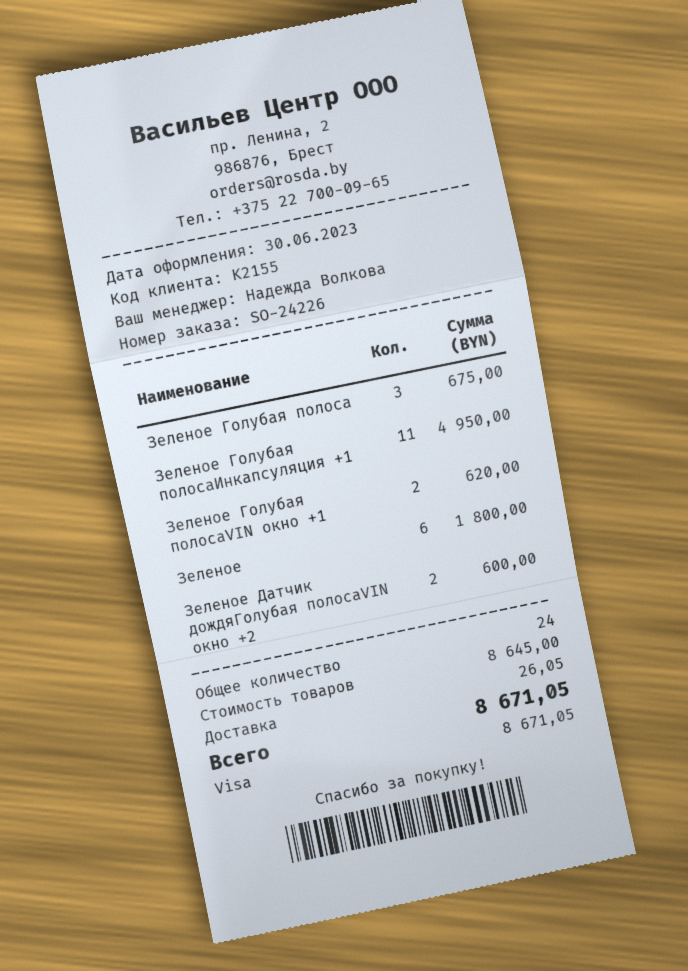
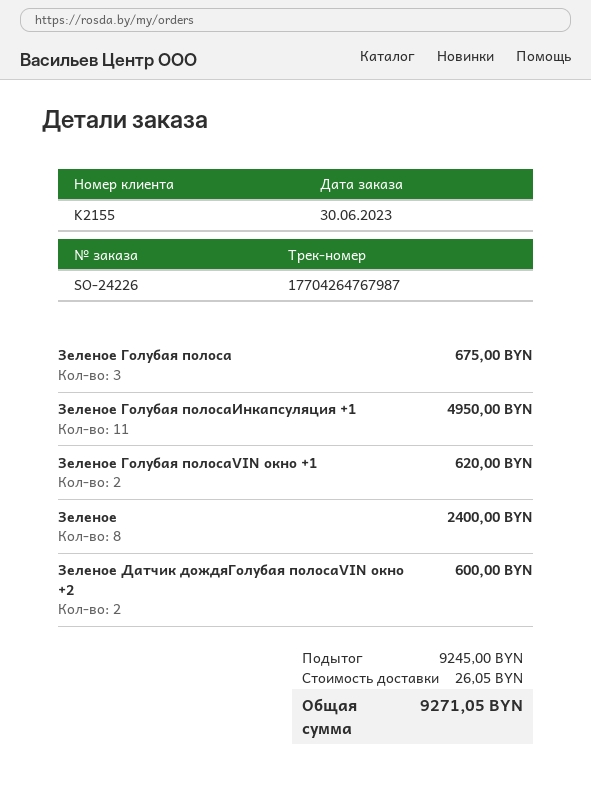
Зеленое: 6 for 1800.00 -> 8 for 2400.00
subtotal: 8645.00 -> 9245.00
total: 8671.05 -> 9271.05

